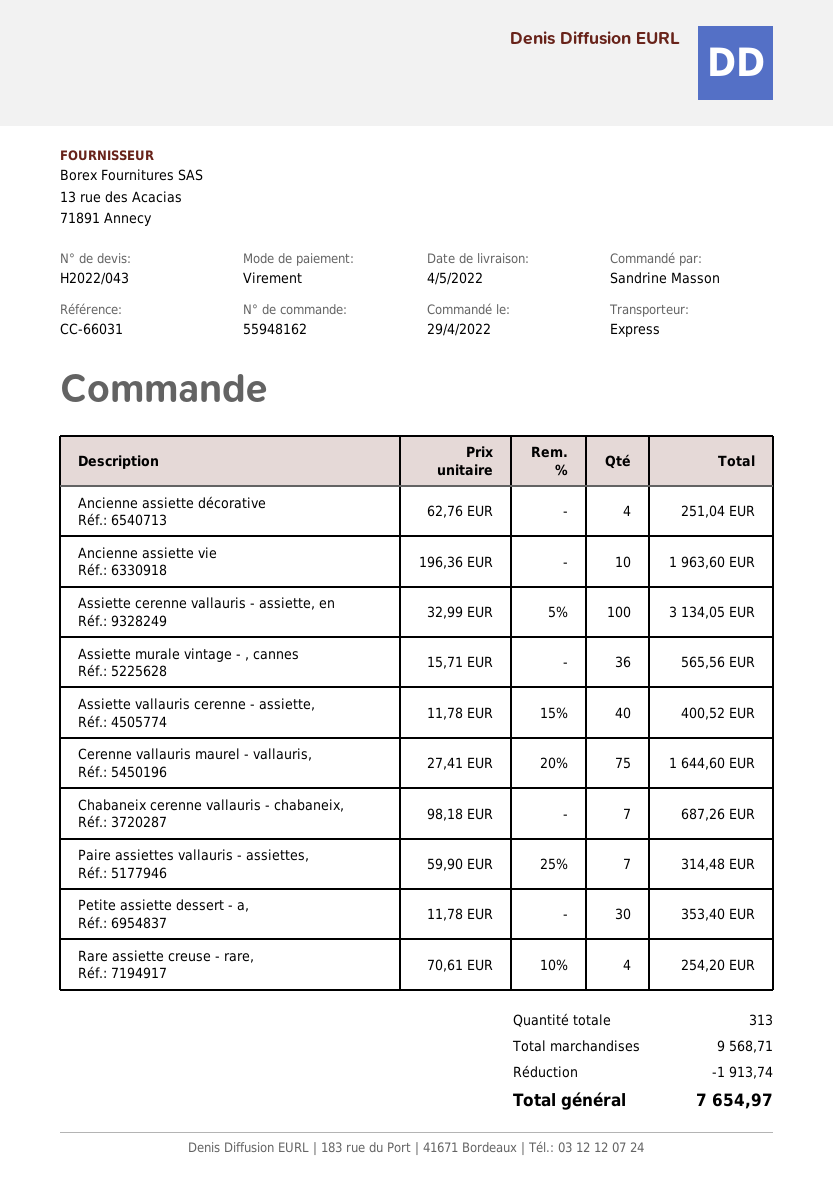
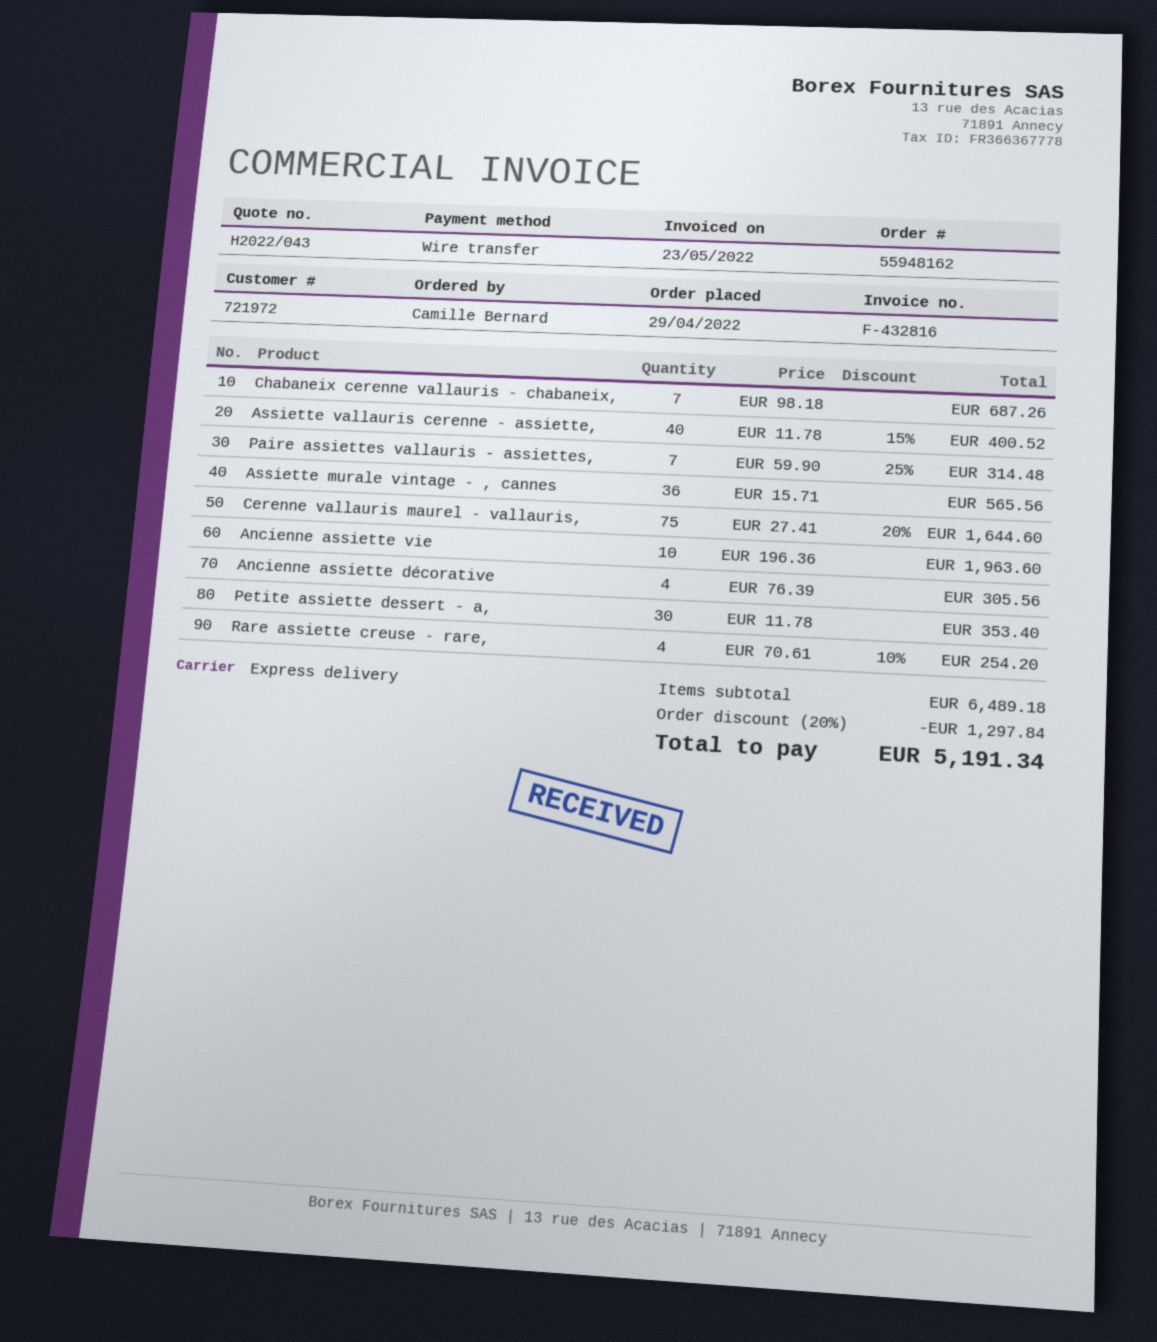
ordered by: Sandrine Masson -> Camille Bernard
Ancienne assiette décorative: 4 x 62.76 = 251.04 -> 4 x 76.39 = 305.56
Assiette cerenne vallauris - assiette, en: 100 x 32.99 - 5% = 3134.05 -> none
subtotal: 9568.71 -> 6489.18
discount: 1913.74 -> 1297.84
total: 7654.97 -> 5191.34

